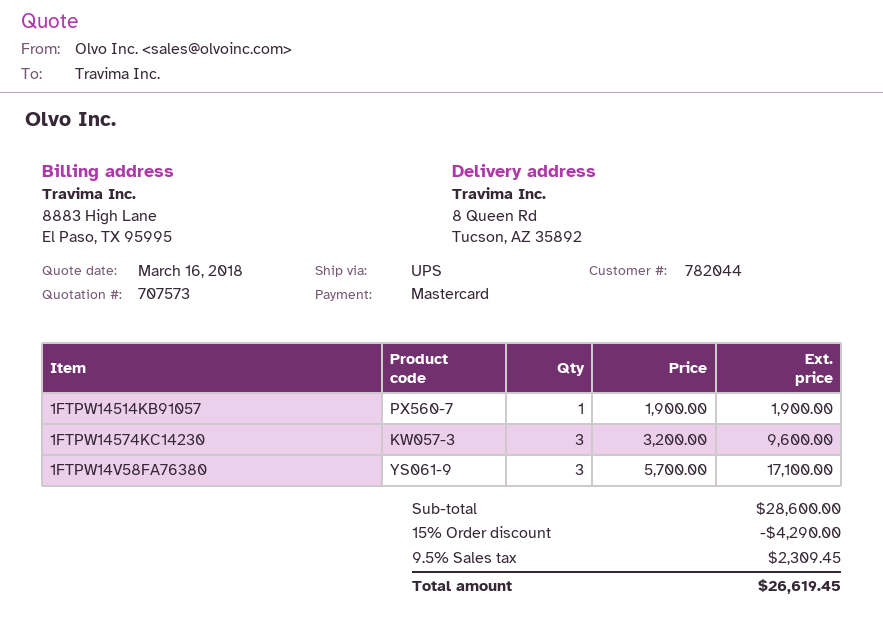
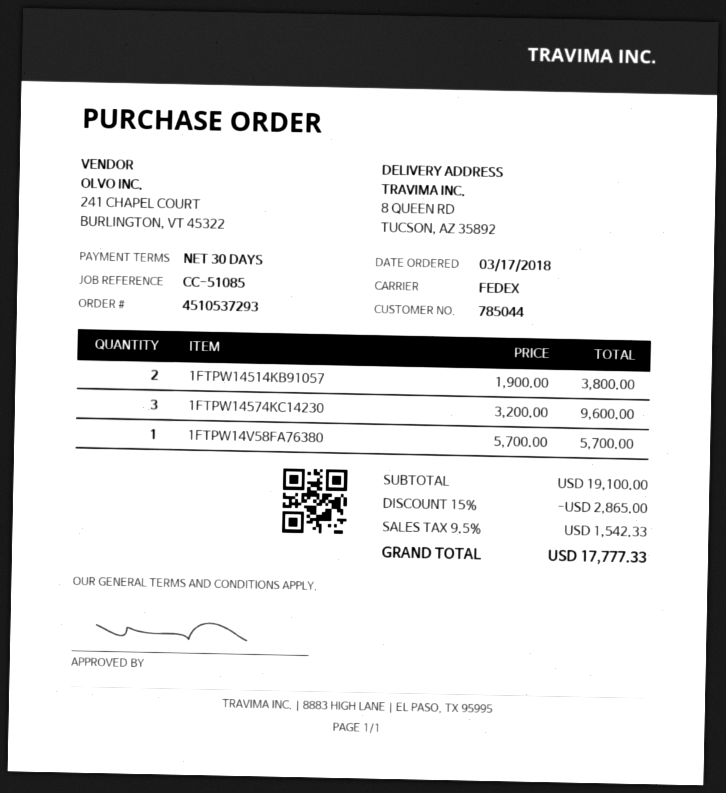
customer number: 782044 -> 785044
shipping method: UPS -> FedEx
1FTPW14514KB91057: 1 x 1900.00 = 1900.00 -> 2 x 1900.00 = 3800.00
1FTPW14V58FA76380: 3 x 5700.00 = 17100.00 -> 1 x 5700.00 = 5700.00
subtotal: 28600.00 -> 19100.00
discount: 15% = 4290.00 -> 15% = 2865.00
tax: 9.5% = 2309.45 -> 9.5% = 1542.33
total: 26619.45 -> 17777.33

